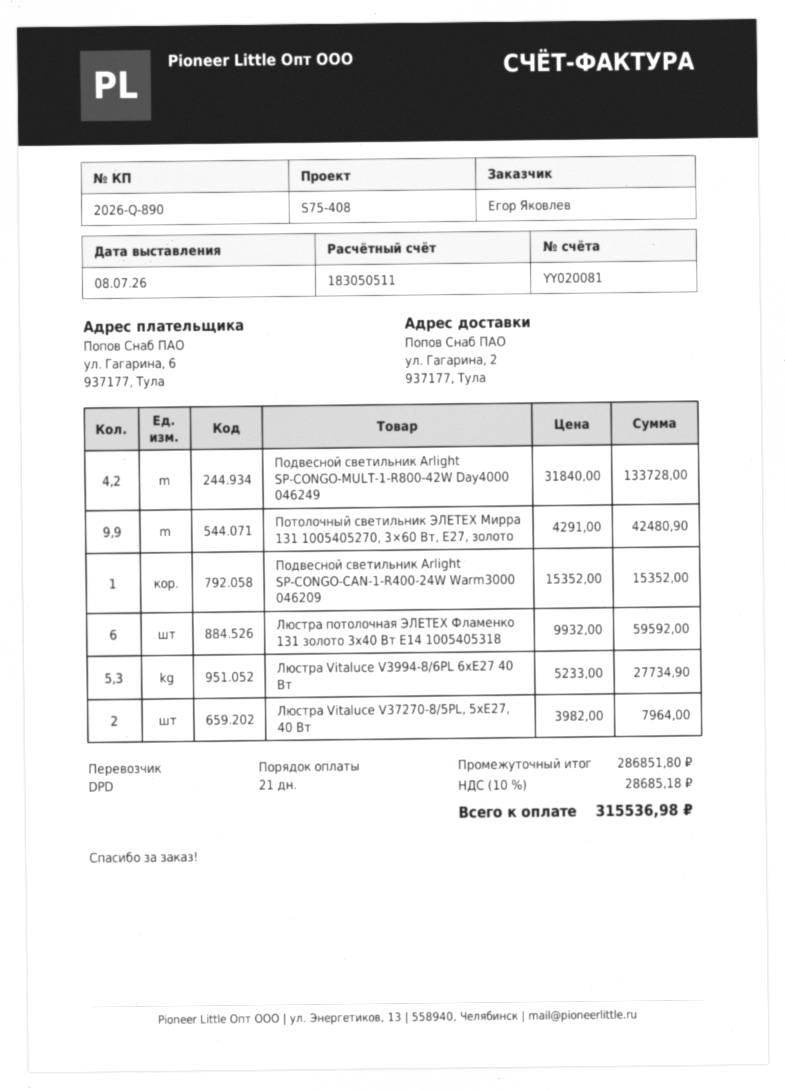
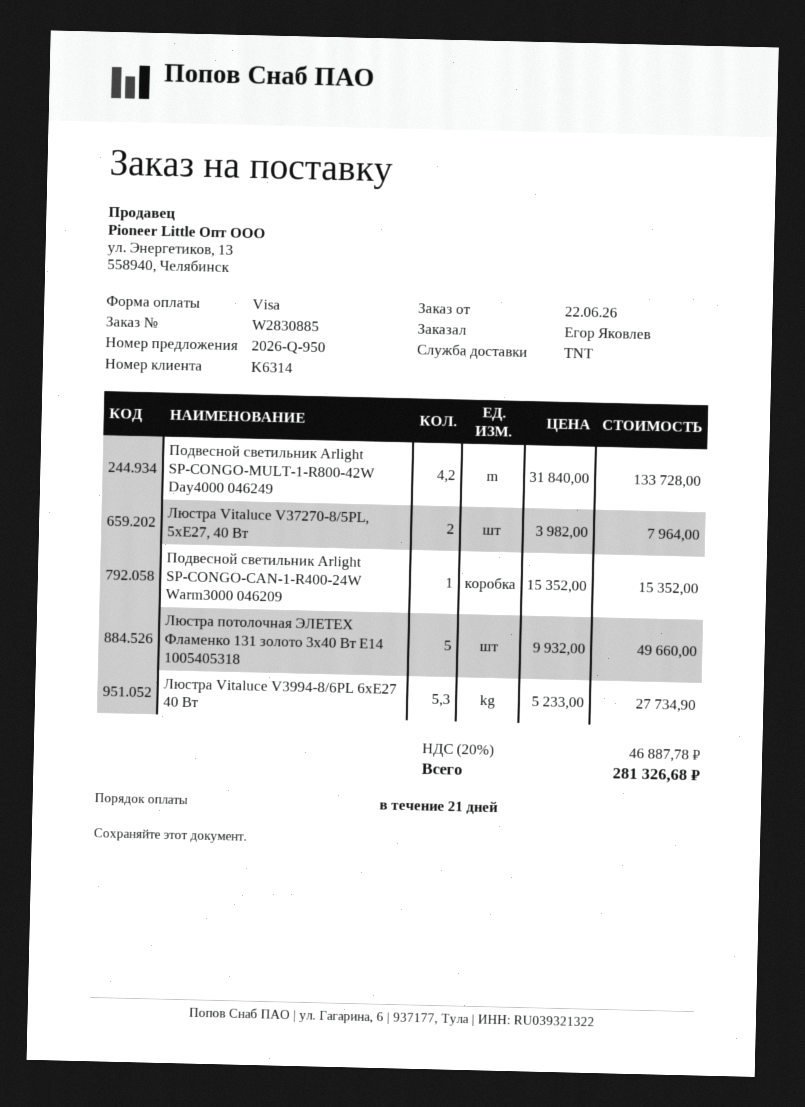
quote number: 2026-Q-890 -> 2026-Q-950
shipping method: DPD -> TNT
Потолочный светильник ЭЛЕТЕХ Мирра 131 1005405270, 3×60 Вт, E27, золото: 9.9 x 4291.00 = 42480.90 -> none
Люстра потолочная ЭЛЕТЕХ Фламенко 131 золото 3х40 Вт E14 1005405318: 6 x 9932.00 = 59592.00 -> 5 x 9932.00 = 49660.00
tax: 10% = 28685.18 -> 20% = 46887.78
total: 315536.98 -> 281326.68

